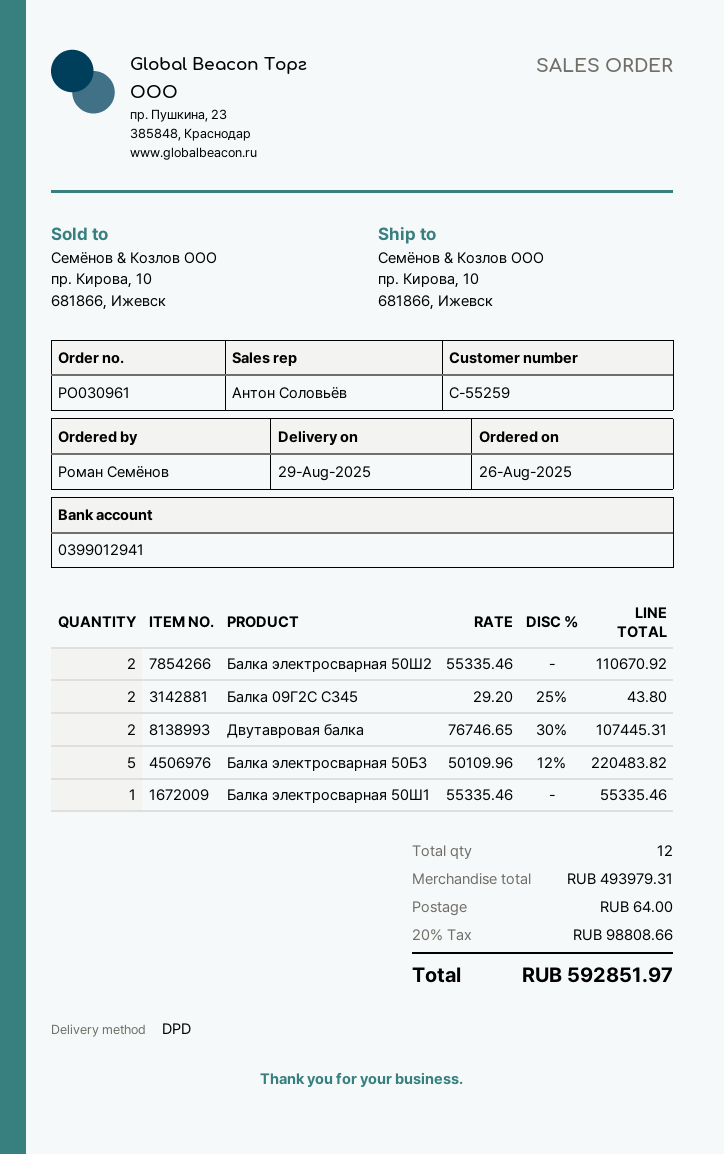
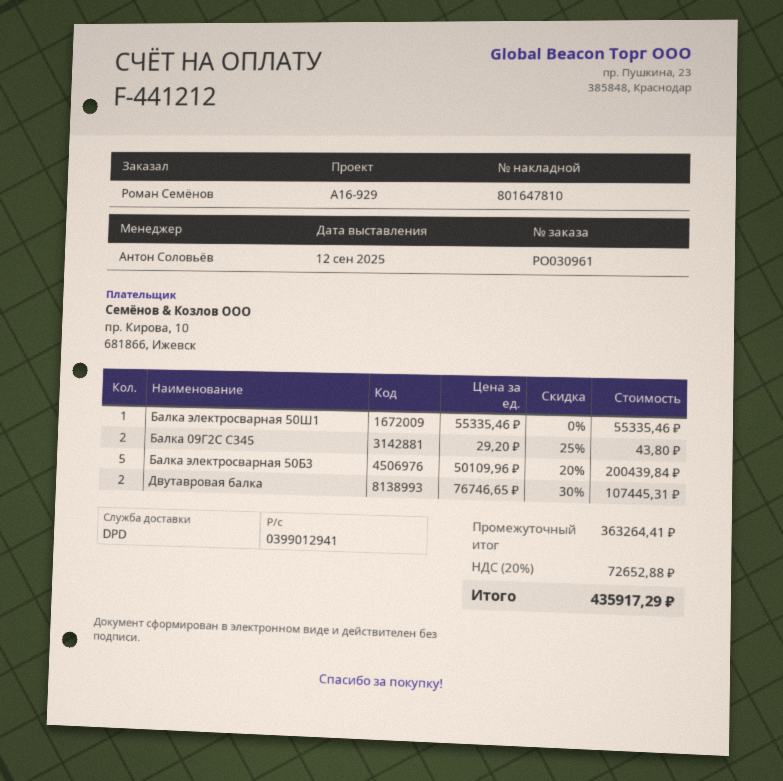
Балка электросварная 50Ш2: 2 x 55335.46 = 110670.92 -> none
Балка электросварная 50Б3: 5 x 50109.96 - 12% = 220483.82 -> 5 x 50109.96 - 20% = 200439.84
subtotal: 493979.31 -> 363264.41
shipping: 64.00 -> none
tax: 20% = 98808.66 -> 20% = 72652.88
total: 592851.97 -> 435917.29

